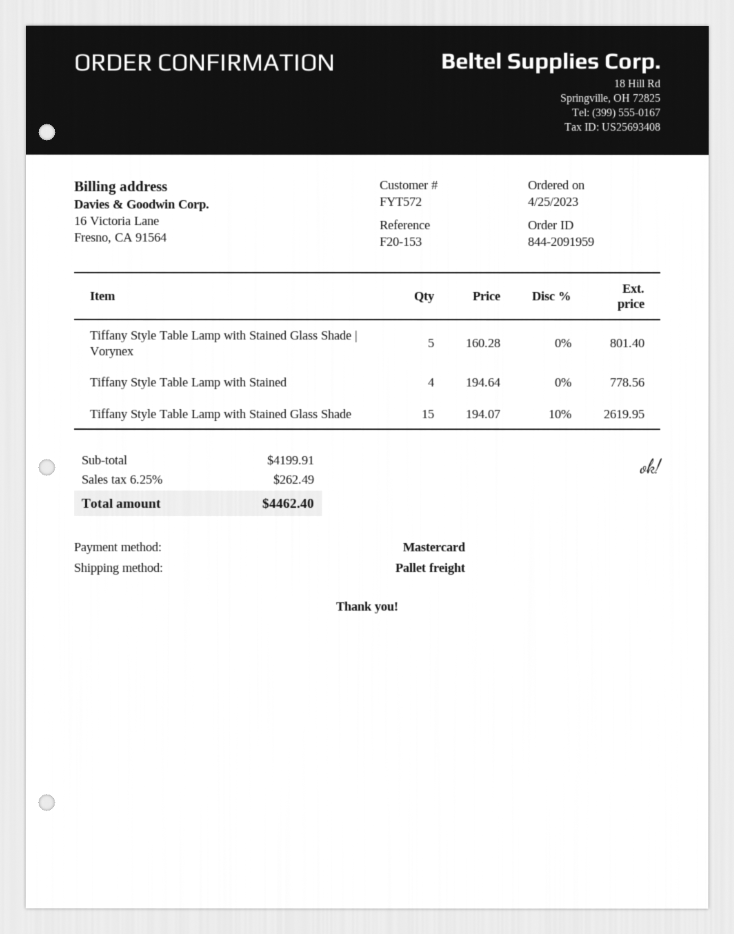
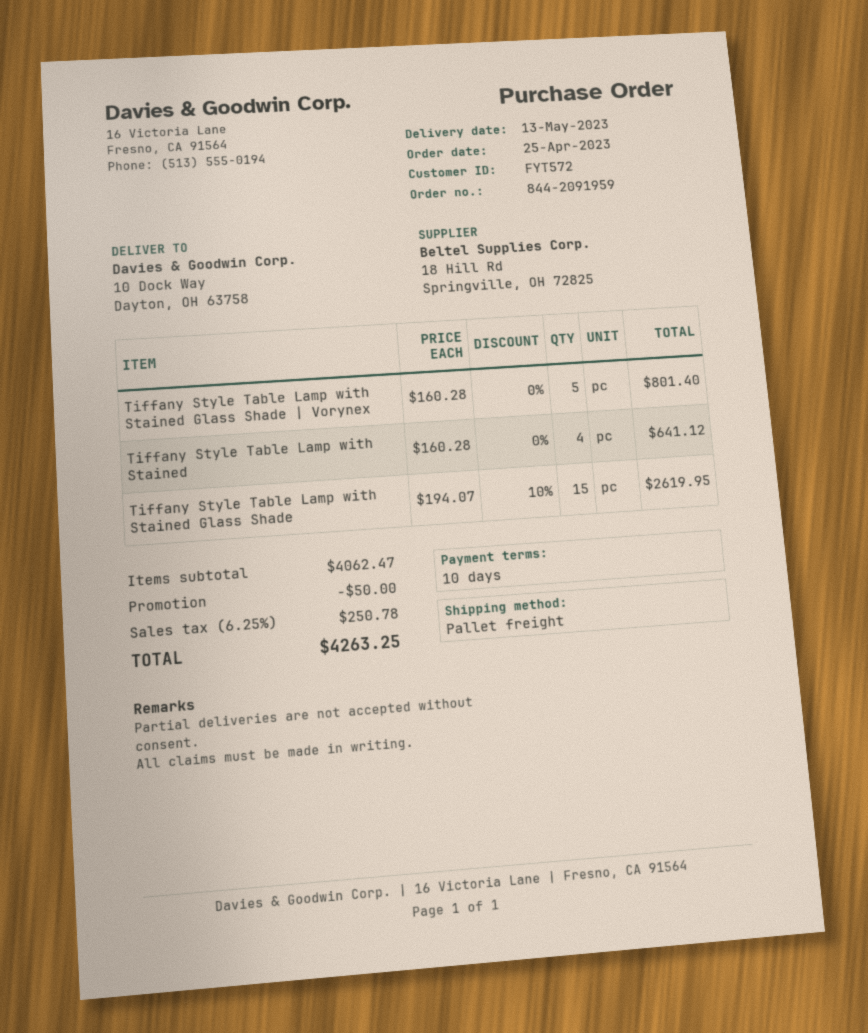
Tiffany Style Table Lamp with Stained: 4 x 194.64 = 778.56 -> 4 x 160.28 = 641.12
subtotal: 4199.91 -> 4062.47
discount: none -> 50.00
tax: 6.25% = 262.49 -> 6.25% = 250.78
total: 4462.40 -> 4263.25

